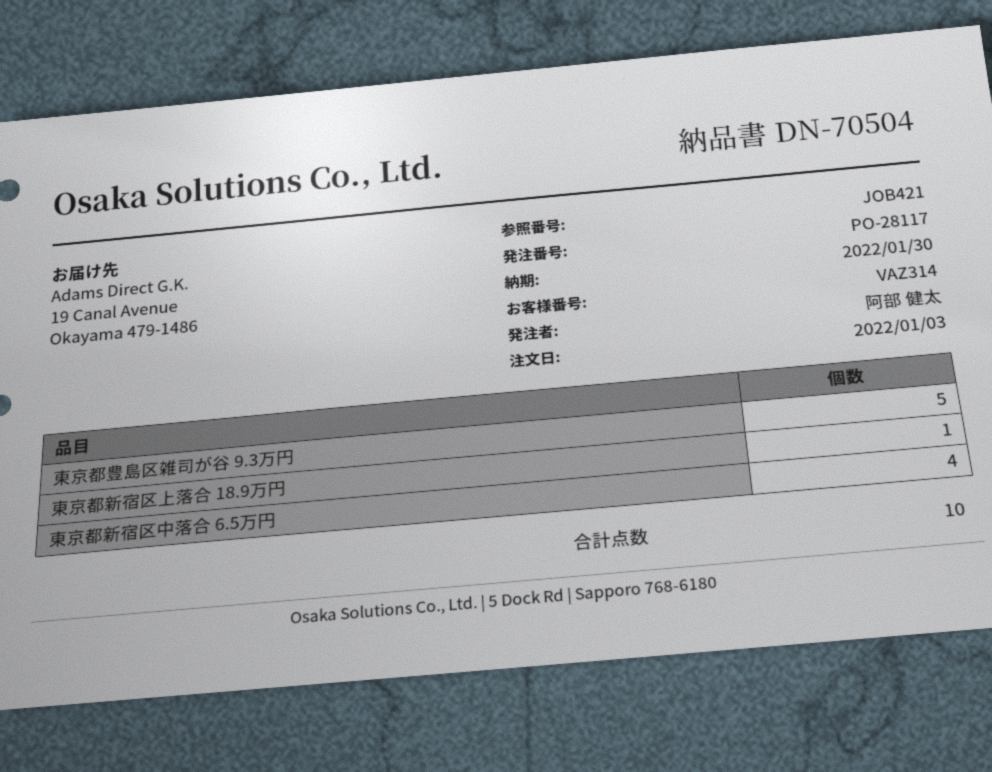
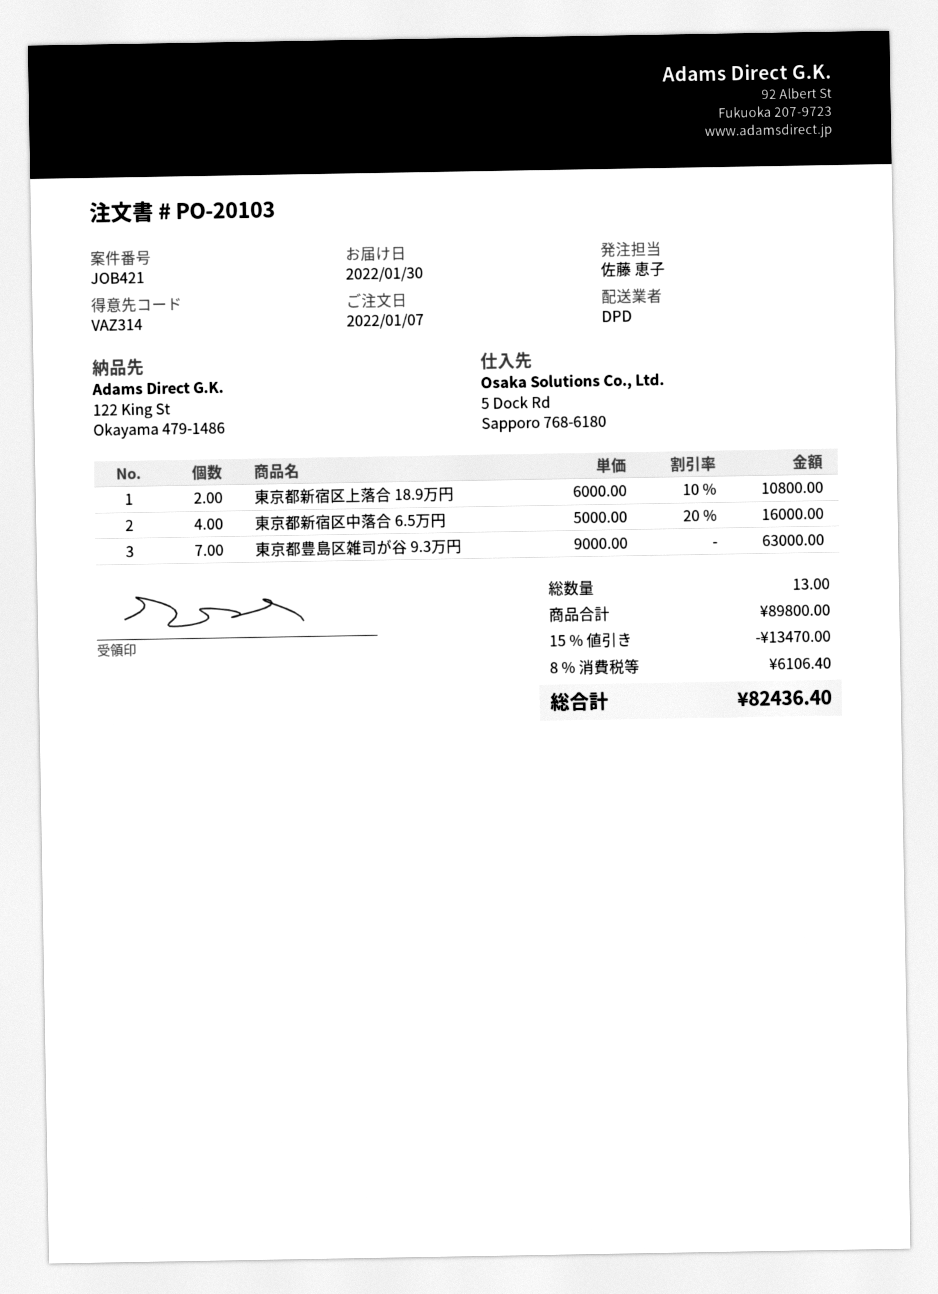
order number: PO-28117 -> PO-20103
order date: 2022-01-03 -> 2022-01-07
ordered by: 阿部 健太 -> 佐藤 恵子
ship to: 19 Canal Avenue, Okayama 479-1486 -> 122 King St, Okayama 479-1486
東京都豊島区雑司が谷 9.3万円: 5 -> 7
東京都新宿区上落合 18.9万円: 1 -> 2
total quantity: 10 -> 13

